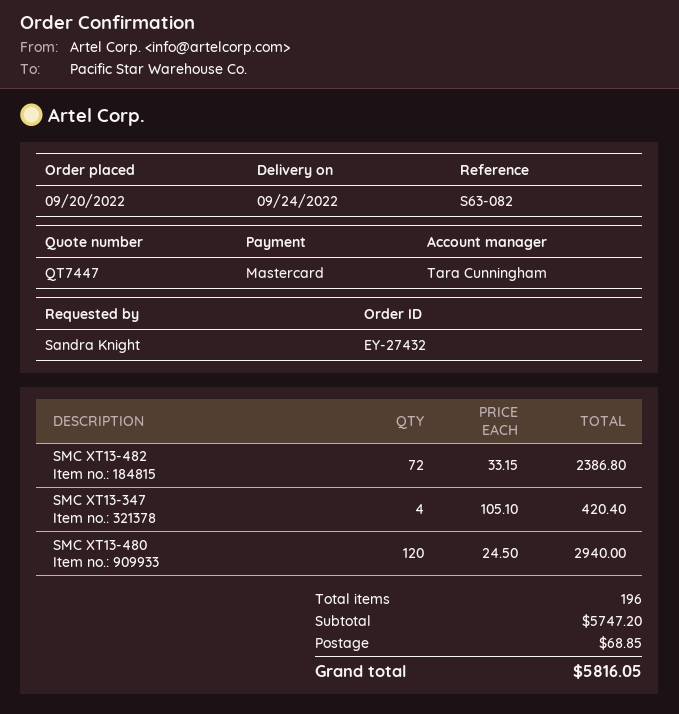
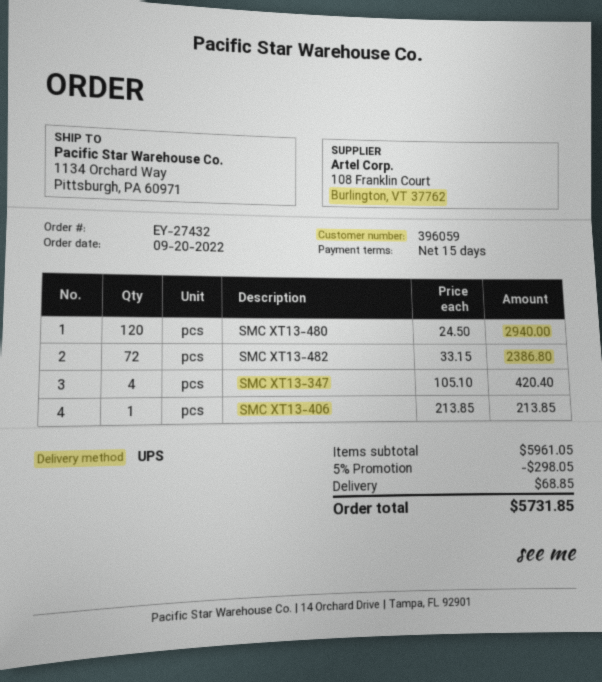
SMC XT13-406: none -> 1 x 213.85 = 213.85
subtotal: 5747.20 -> 5961.05
discount: none -> 5% = 298.05
total: 5816.05 -> 5731.85

